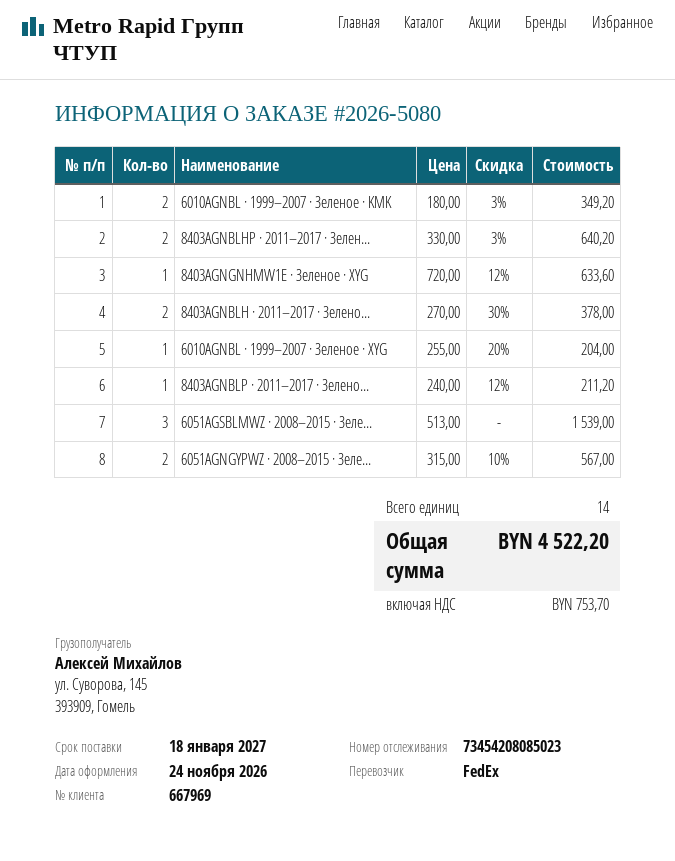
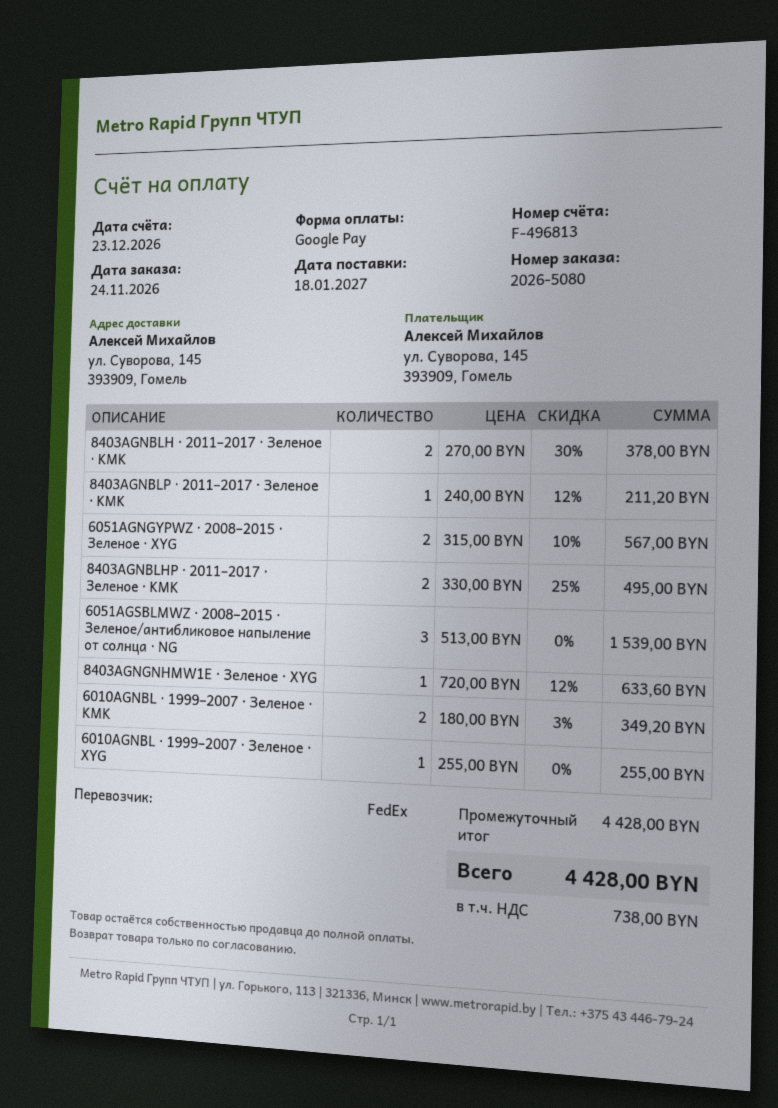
8403AGNBLHP · 2011–2017 · Зелен...: 2 x 330.00 - 3% = 640.20 -> 2 x 330.00 - 25% = 495.00
6010AGNBL · 1999–2007 · Зеленое · XYG: 1 x 255.00 - 20% = 204.00 -> 1 x 255.00 = 255.00
tax: 753.70 -> 738.00
total: 4522.20 -> 4428.00

